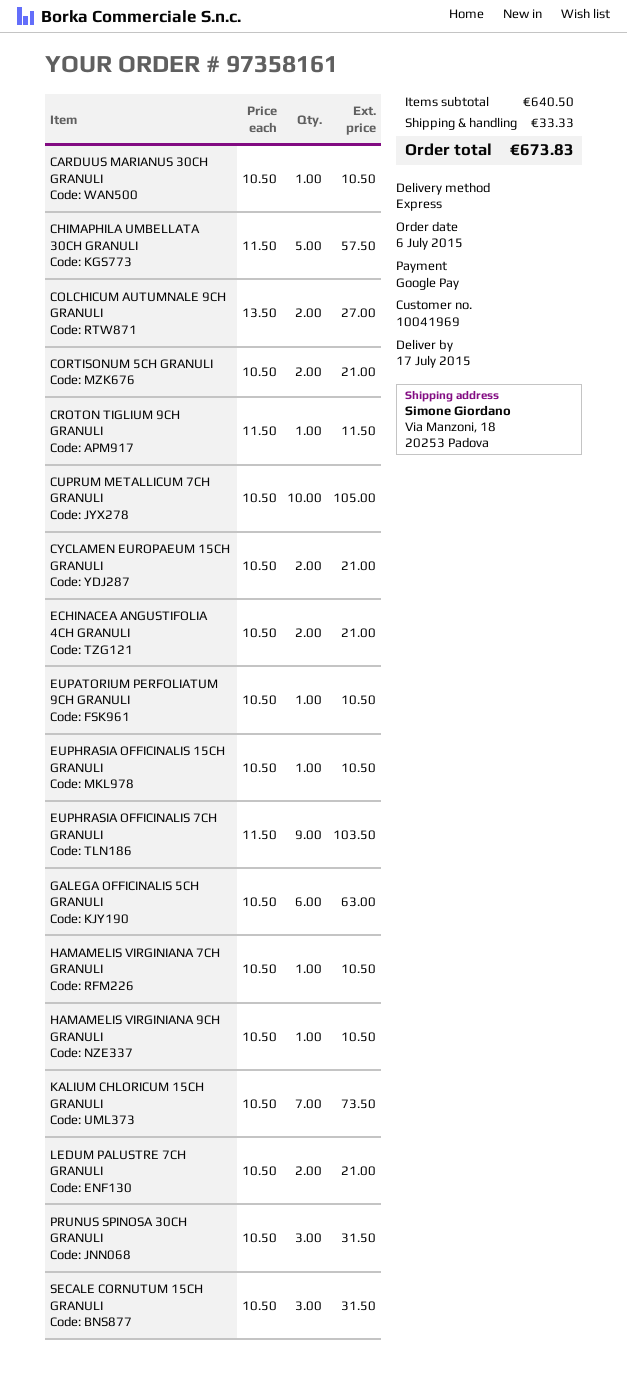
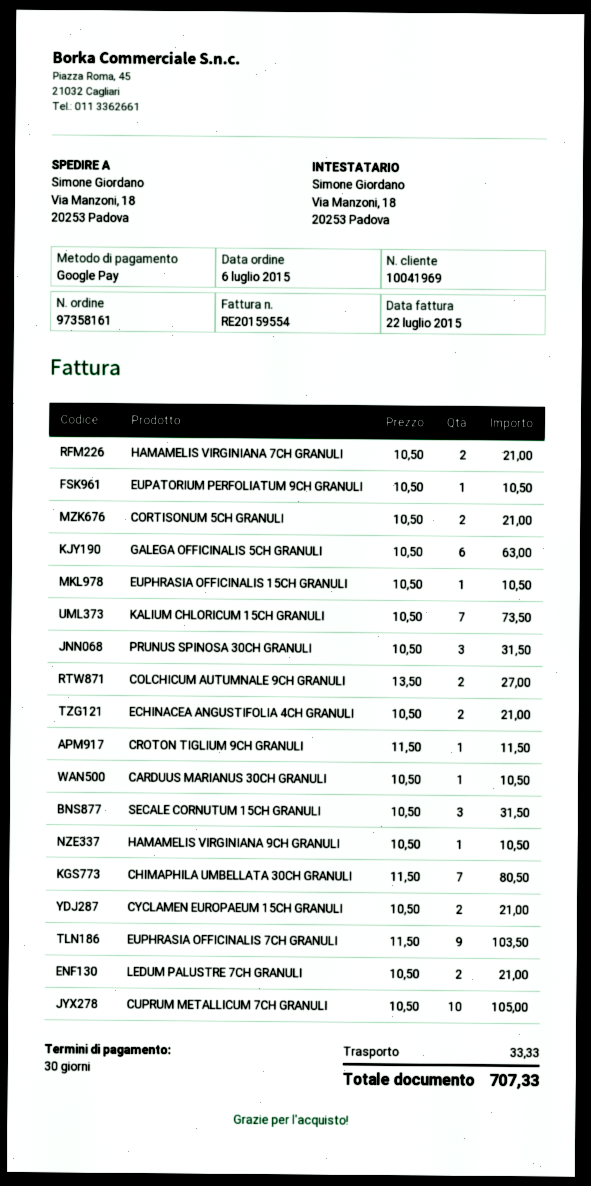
CHIMAPHILA UMBELLATA 30CH GRANULI: 5 x 11.50 = 57.50 -> 7 x 11.50 = 80.50
HAMAMELIS VIRGINIANA 7CH GRANULI: 1 x 10.50 = 10.50 -> 2 x 10.50 = 21.00
total: 673.83 -> 707.33

